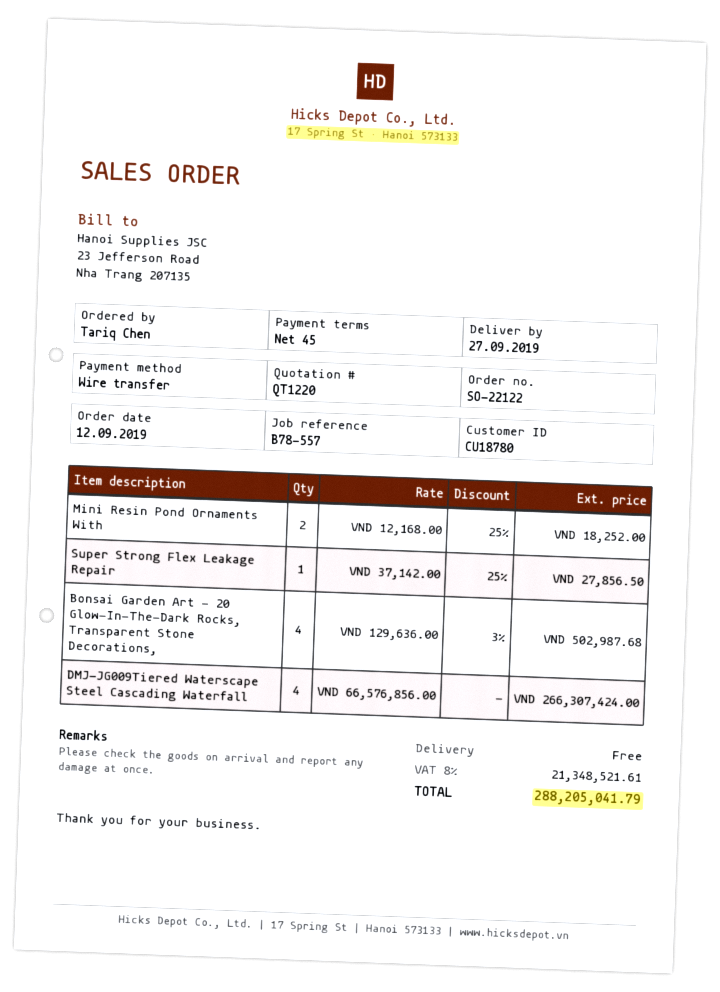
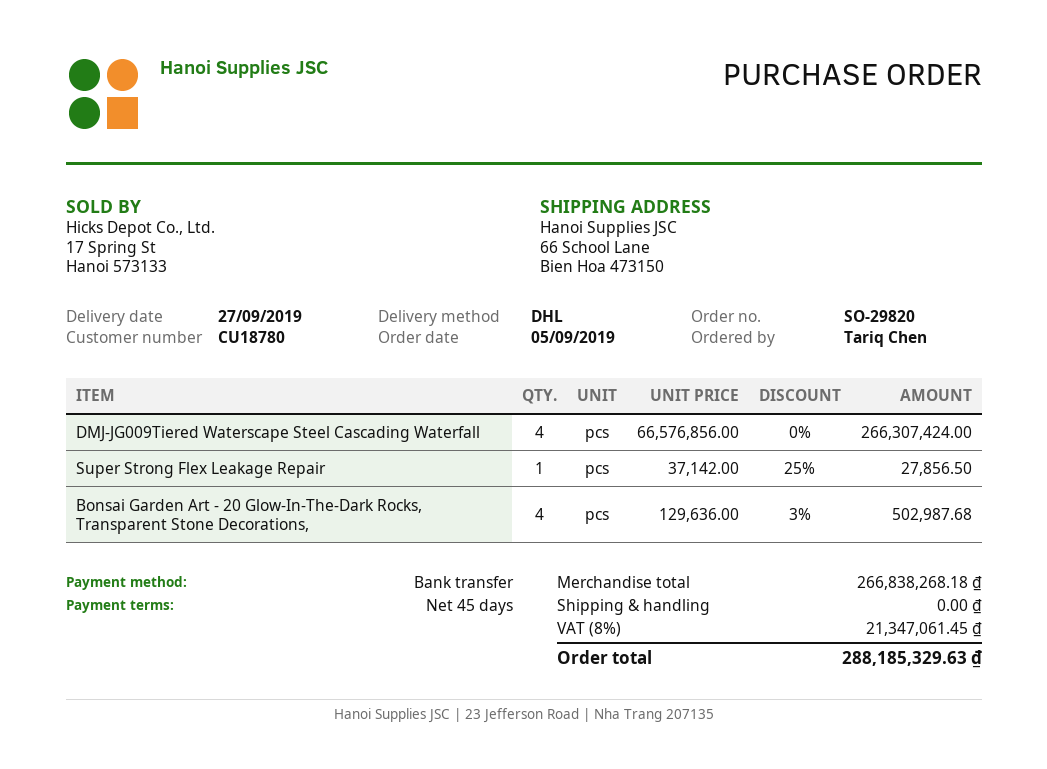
order number: SO-22122 -> SO-29820
order date: 2019-09-12 -> 2019-09-05
Mini Resin Pond Ornaments With: 2 x 12168.00 - 25% = 18252.00 -> none
tax: 8% = 21348521.61 -> 8% = 21347061.45
total: 288205041.79 -> 288185329.63

